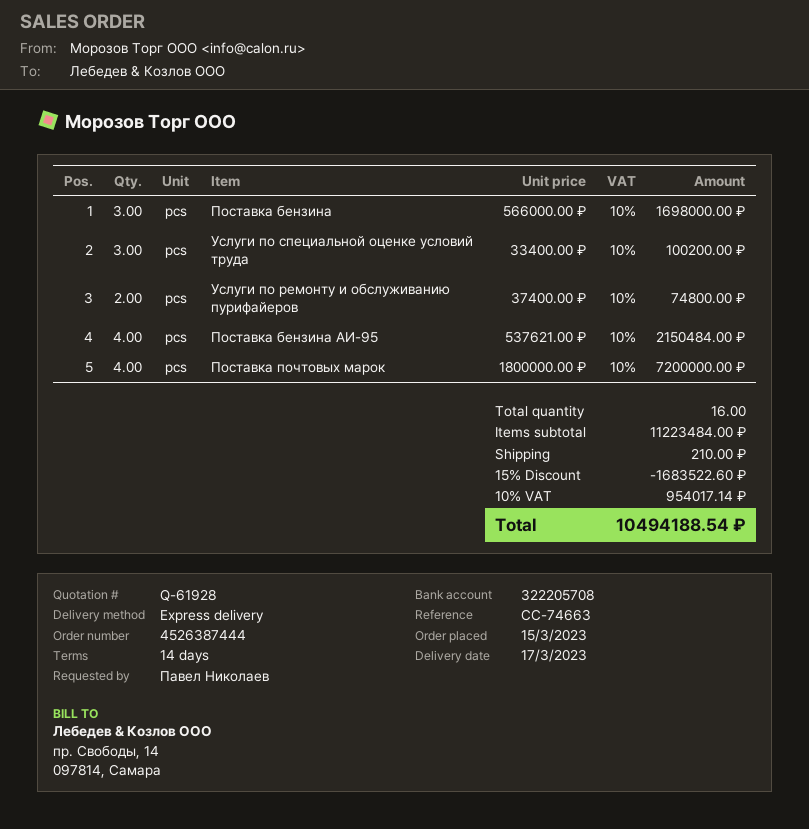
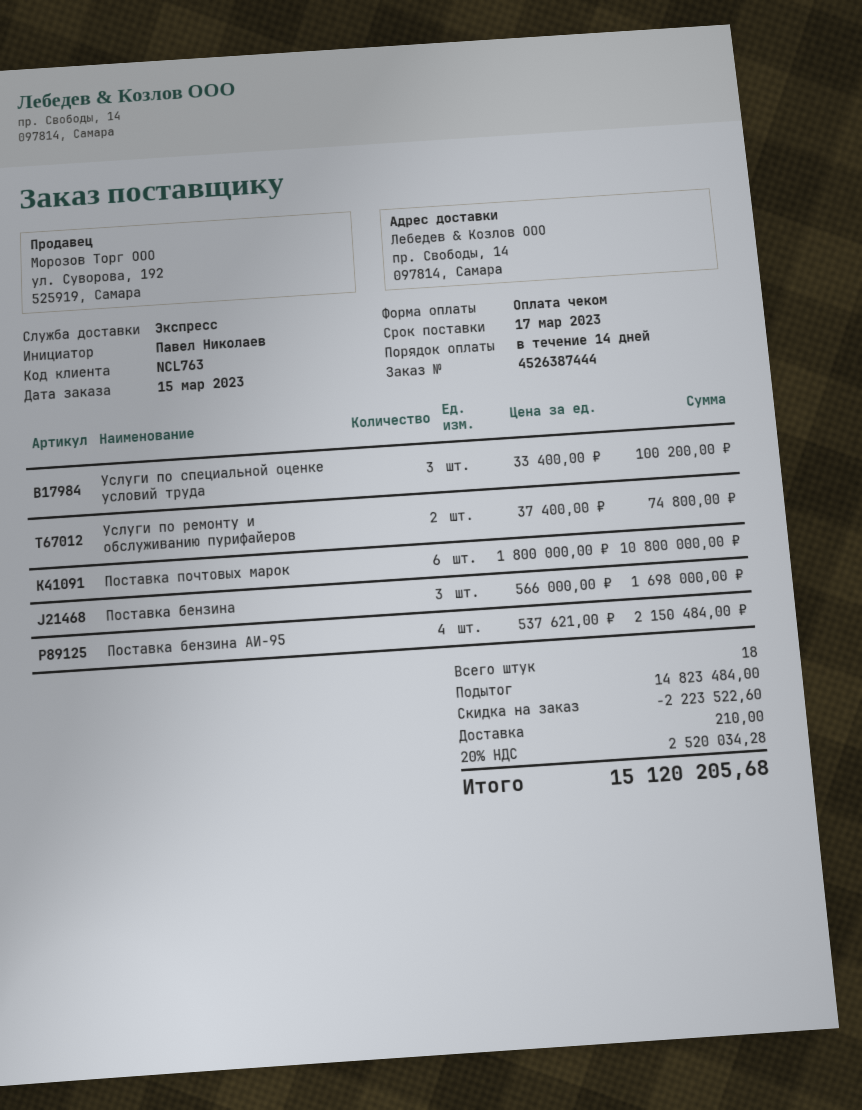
Поставка почтовых марок: 4 x 1800000.00 = 7200000.00 -> 6 x 1800000.00 = 10800000.00
total quantity: 16 -> 18
subtotal: 11223484.00 -> 14823484.00
discount: 1683522.60 -> 2223522.60
tax: 10% = 954017.14 -> 20% = 2520034.28
total: 10494188.54 -> 15120205.68

